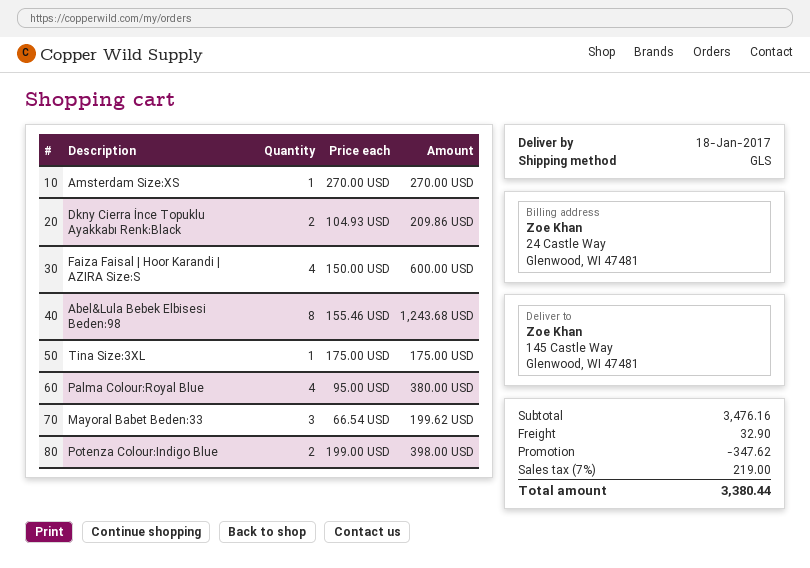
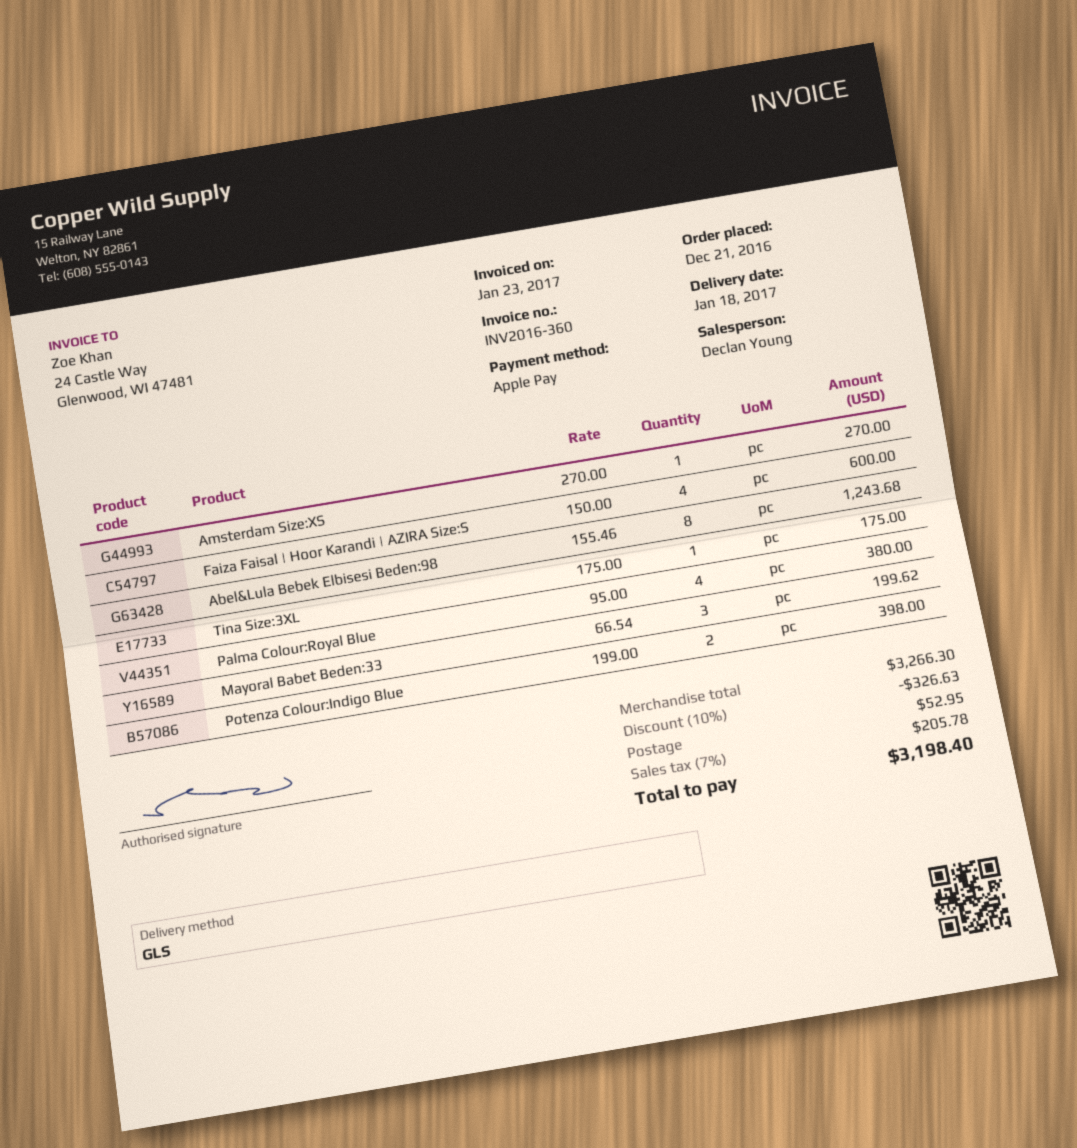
Dkny Cierra İnce Topuklu Ayakkabı Renk:Black: 2 x 104.93 = 209.86 -> none
subtotal: 3476.16 -> 3266.30
discount: 347.62 -> 326.63
shipping: 32.90 -> 52.95
tax: 7% = 219.00 -> 7% = 205.78
total: 3380.44 -> 3198.40

